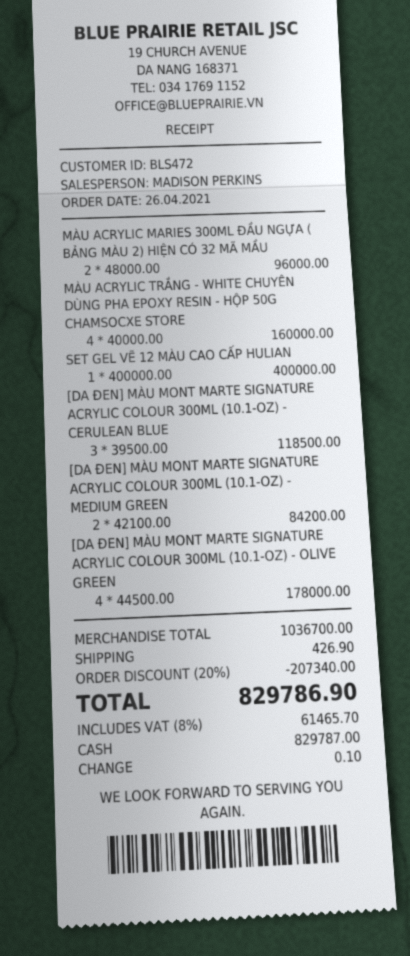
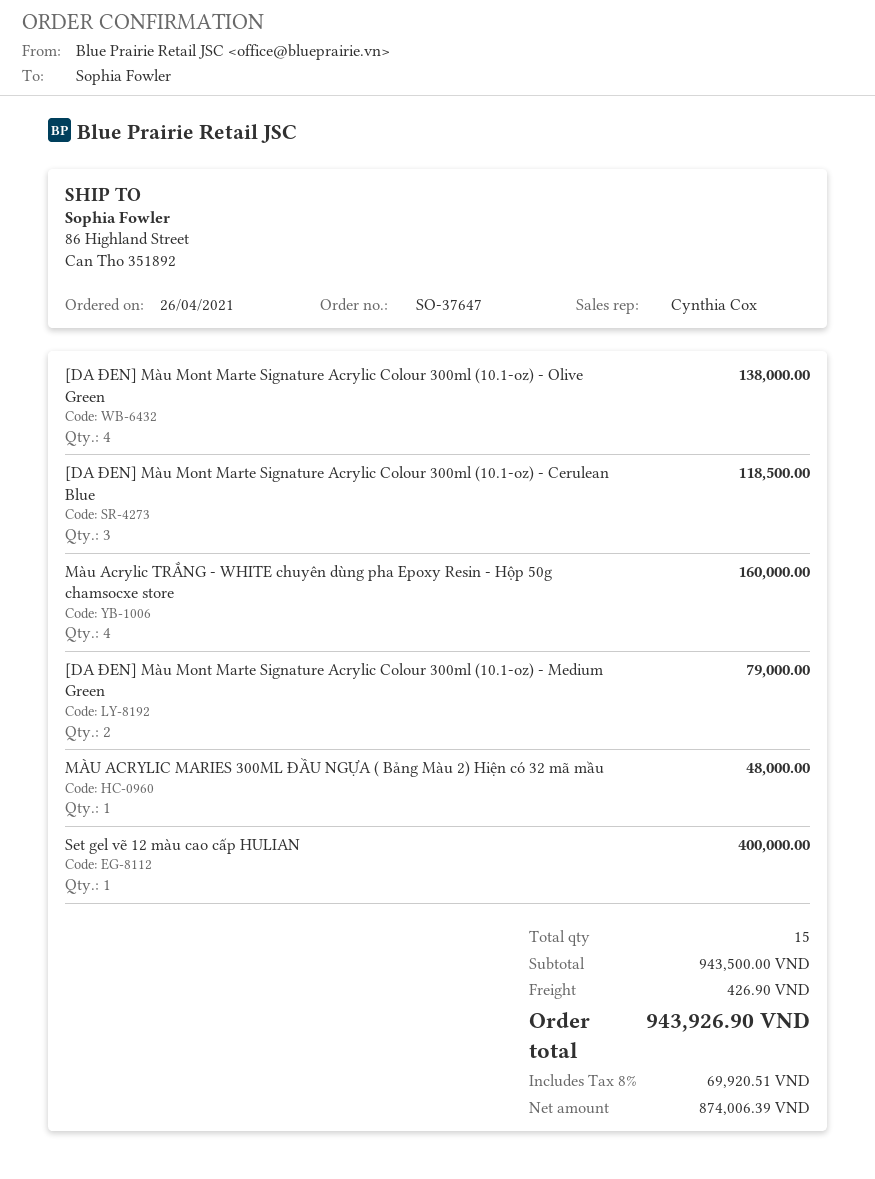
sales rep: MADISON PERKINS -> Cynthia Cox
MÀU ACRYLIC MARIES 300ML ĐẦU NGỰA ( BẢNG MÀU 2) HIỆN CÓ 32 MÃ MẦU: 2 for 96000.00 -> 1 for 48000.00
[DA ĐEN] MÀU MONT MARTE SIGNATURE ACRYLIC COLOUR 300ML (10.1-OZ) - MEDIUM GREEN: 2 for 84200.00 -> 2 for 79000.00
[DA ĐEN] MÀU MONT MARTE SIGNATURE ACRYLIC COLOUR 300ML (10.1-OZ) - OLIVE GREEN: 4 for 178000.00 -> 4 for 138000.00
subtotal: 1036700.00 -> 943500.00
discount: 20% = 207340.00 -> none
tax: 8% = 61465.70 -> 8% = 69920.51
total: 829786.90 -> 943926.90

